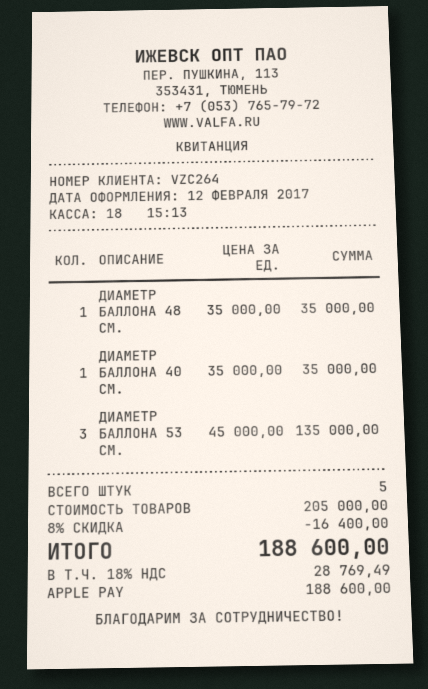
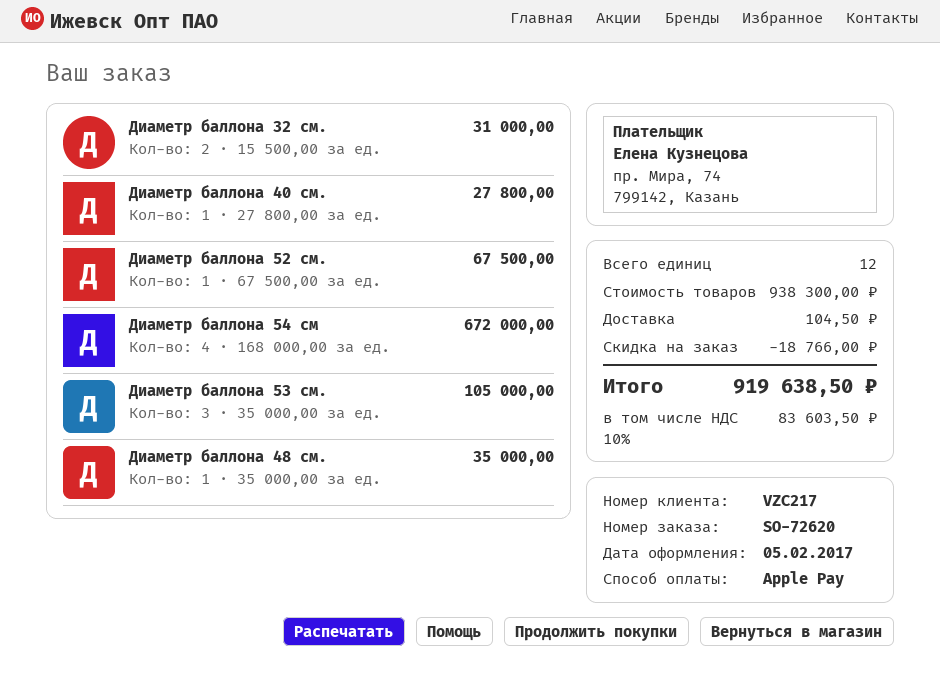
order date: 2017-02-12 -> 2017-02-05
customer number: VZC264 -> VZC217
ДИАМЕТР БАЛЛОНА 40 СМ.: 1 x 35000.00 = 35000.00 -> 1 x 27800.00 = 27800.00
ДИАМЕТР БАЛЛОНА 53 СМ.: 3 x 45000.00 = 135000.00 -> 3 x 35000.00 = 105000.00
Диаметр баллона 32 см.: none -> 2 x 15500.00 = 31000.00
Диаметр баллона 52 см.: none -> 1 x 67500.00 = 67500.00
Диаметр баллона 54 см: none -> 4 x 168000.00 = 672000.00
total quantity: 5 -> 12
subtotal: 205000.00 -> 938300.00
discount: 16400.00 -> 18766.00
shipping: none -> 104.50
tax: 18% = 28769.49 -> 10% = 83603.50
total: 188600.00 -> 919638.50

